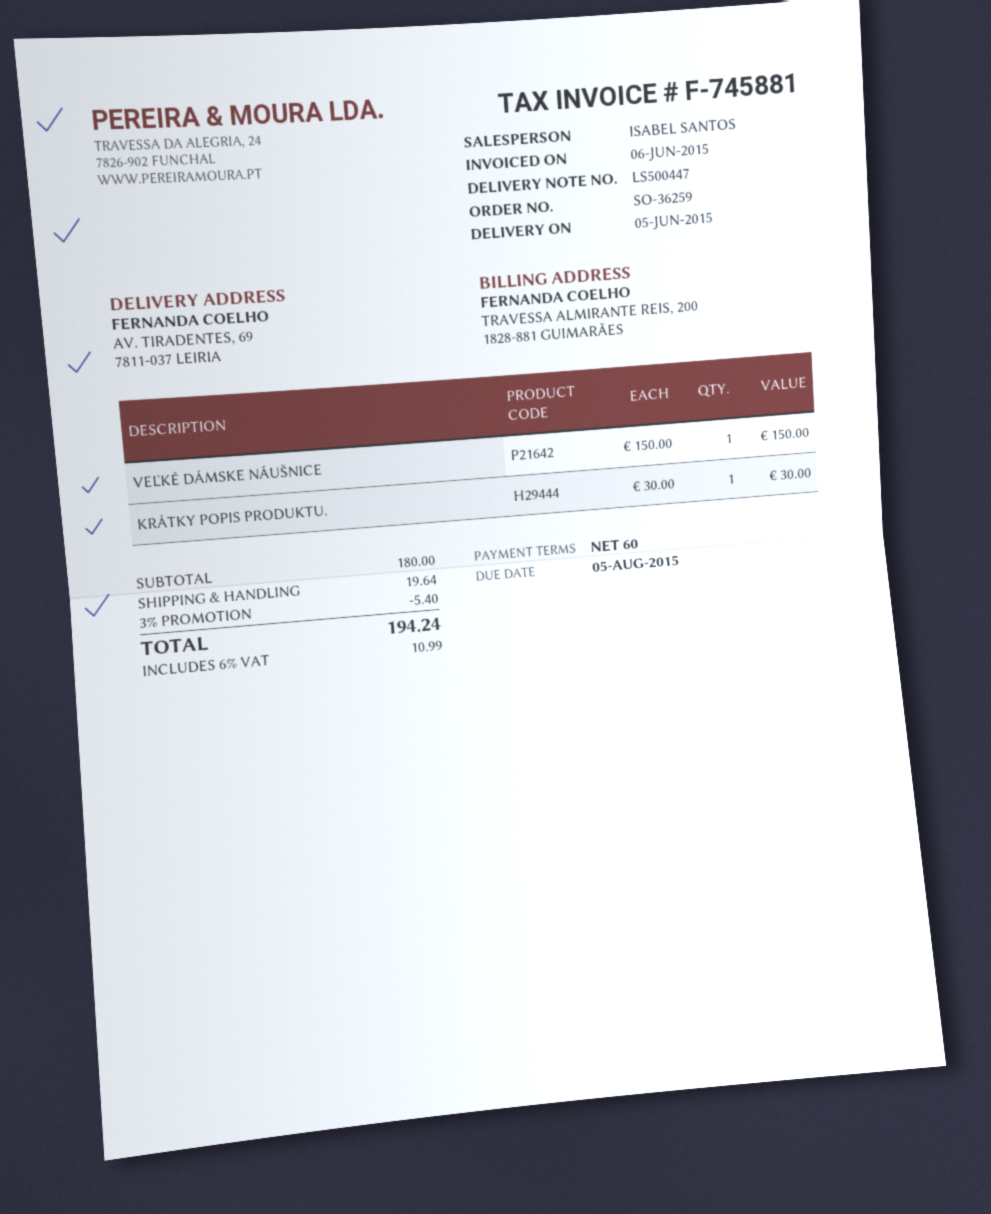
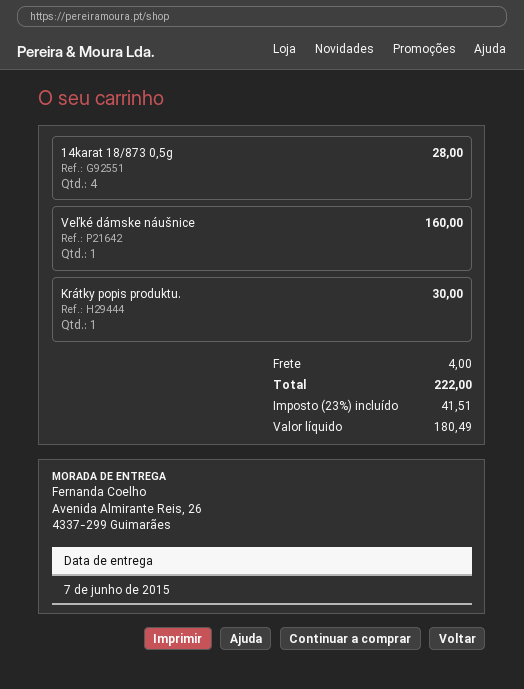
delivery date: 2015-06-05 -> 2015-06-07
ship to: AV. TIRADENTES, 69, 7811-037 LEIRIA -> Avenida Almirante Reis, 26, 4337-299 Guimarães
VEĽKÉ DÁMSKE NÁUŠNICE: 1 for 150.00 -> 1 for 160.00
14karat 18/873 0,5g: none -> 4 for 28.00
discount: 3% = 5.40 -> none
shipping: 19.64 -> 4.00
tax: 6% = 10.99 -> 23% = 41.51
total: 194.24 -> 222.00

